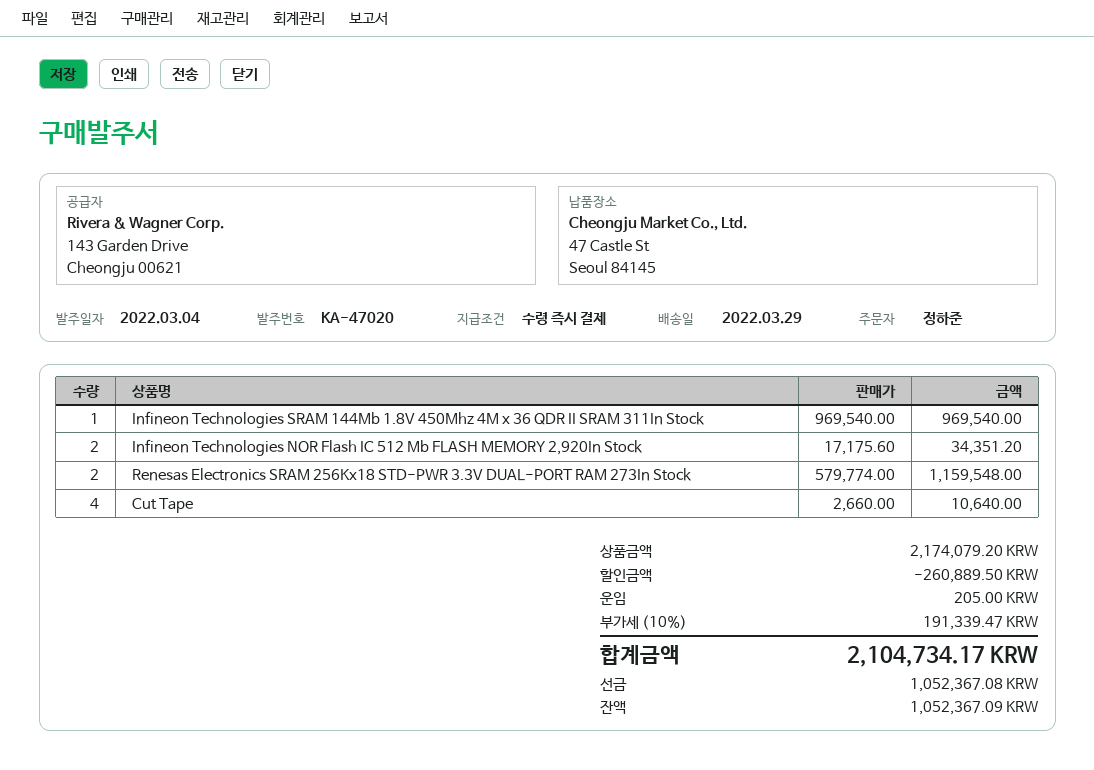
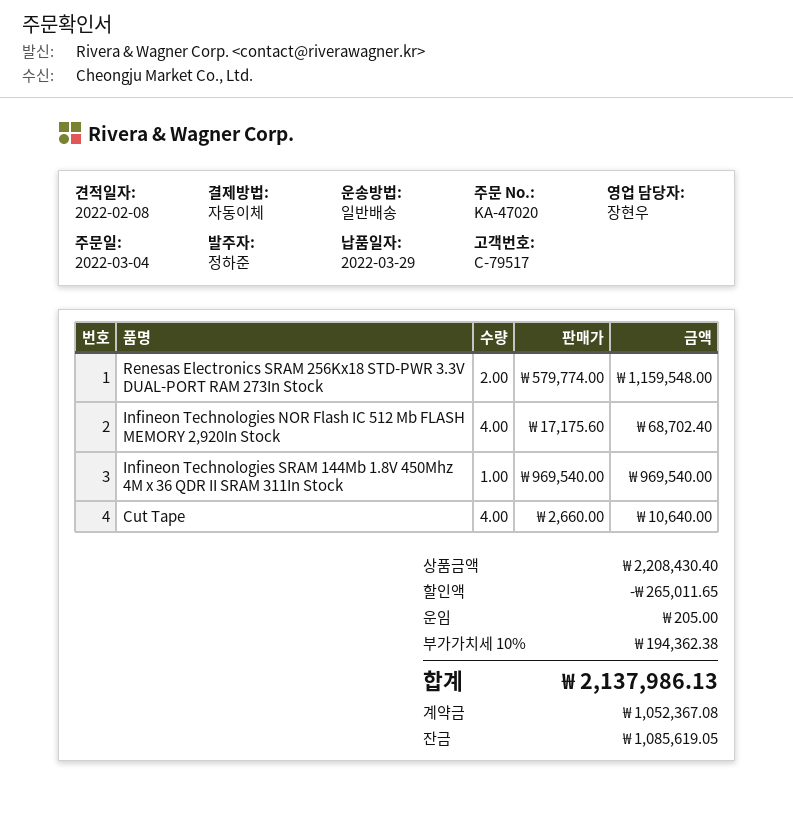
Infineon Technologies NOR Flash IC 512 Mb FLASH MEMORY 2,920In Stock: 2 x 17175.60 = 34351.20 -> 4 x 17175.60 = 68702.40
subtotal: 2174079.20 -> 2208430.40
discount: 260889.50 -> 265011.65
tax: 10% = 191339.47 -> 10% = 194362.38
total: 2104734.17 -> 2137986.13
balance: 1052367.09 -> 1085619.05

